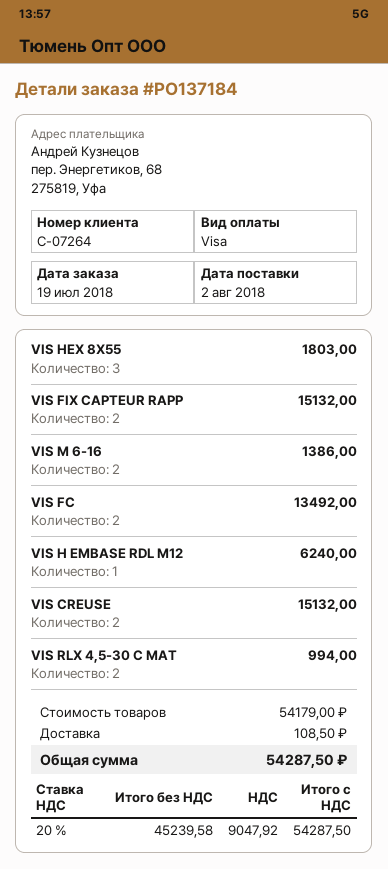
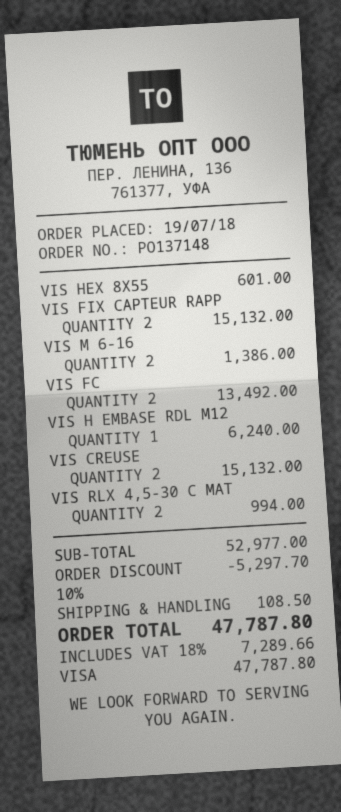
order number: PO137184 -> PO137148
VIS HEX 8X55: 3 for 1803.00 -> 1 for 601.00
subtotal: 54179.00 -> 52977.00
discount: none -> 10% = 5297.70
tax: 20% = 9047.92 -> 18% = 7289.66
total: 54287.50 -> 47787.80

